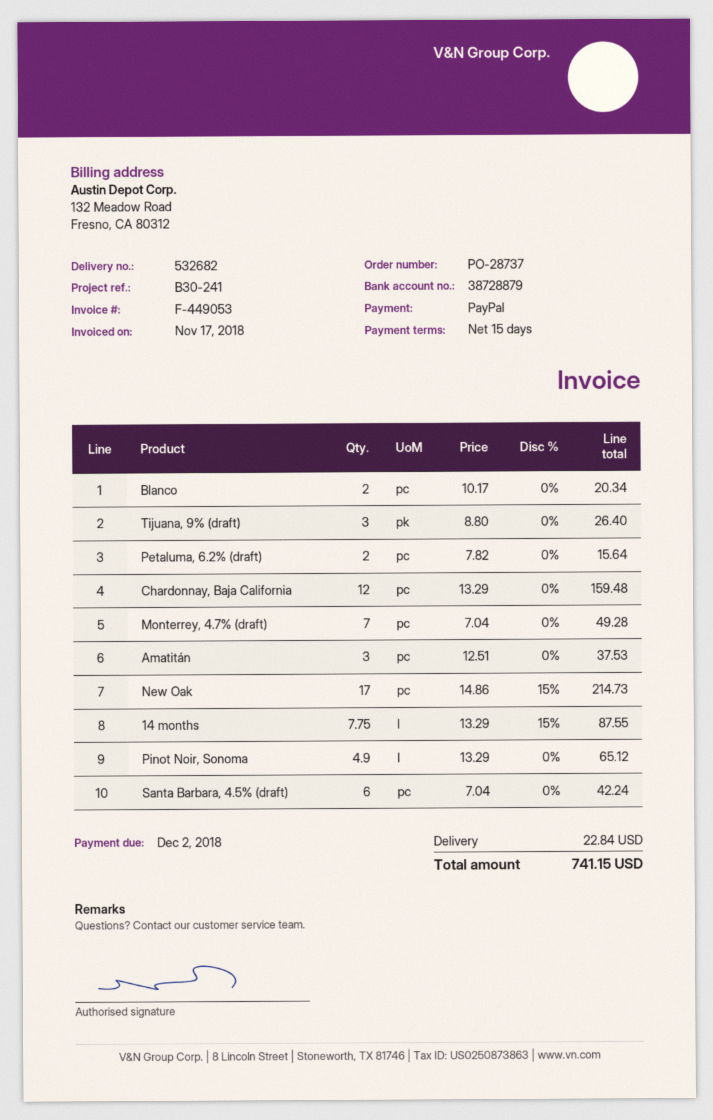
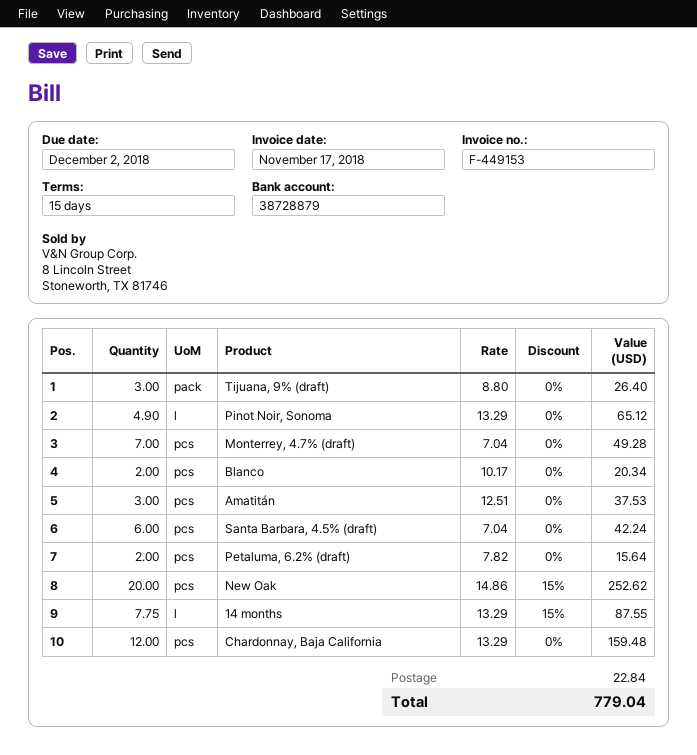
invoice number: F-449053 -> F-449153
New Oak: 17 x 14.86 - 15% = 214.73 -> 20 x 14.86 - 15% = 252.62
total: 741.15 -> 779.04

